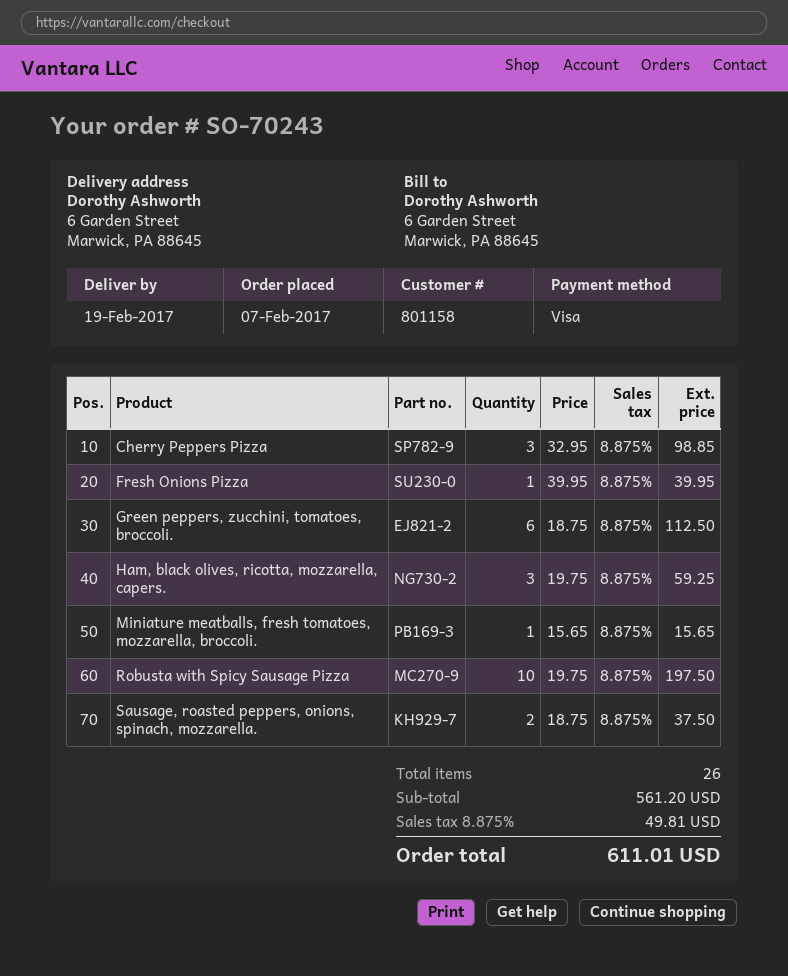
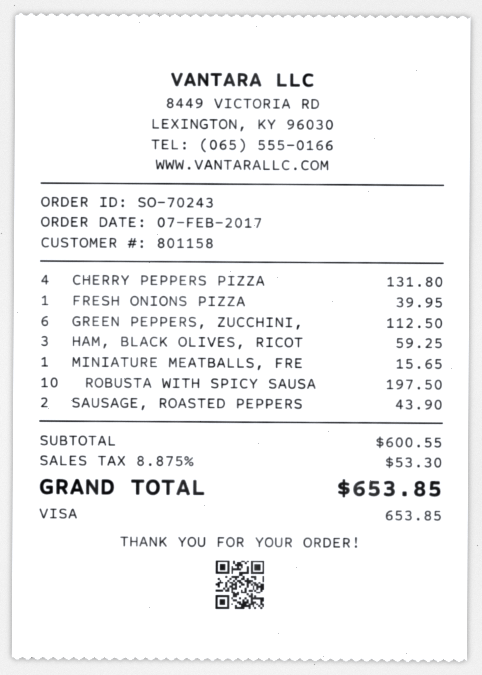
Cherry Peppers Pizza: 3 for 98.85 -> 4 for 131.80
Sausage, roasted peppers, onions, spinach, mozzarella.: 2 for 37.50 -> 2 for 43.90
subtotal: 561.20 -> 600.55
tax: 8.875% = 49.81 -> 8.875% = 53.30
total: 611.01 -> 653.85

